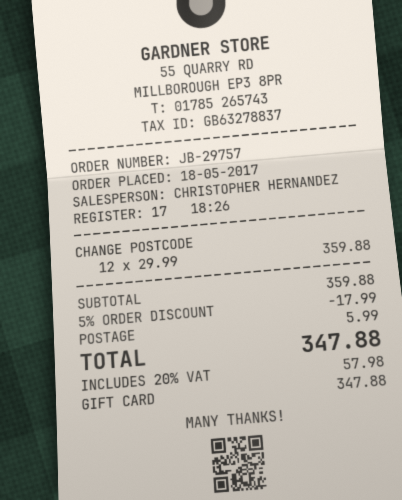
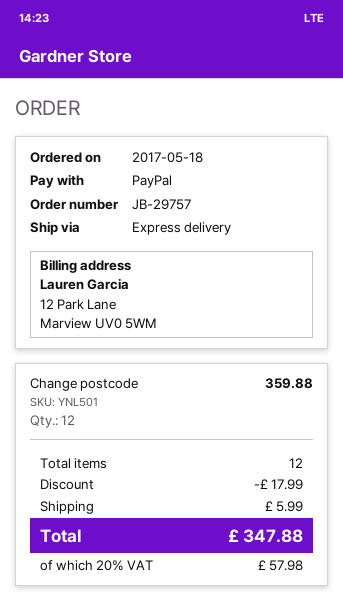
payment method: gift card -> PayPal

